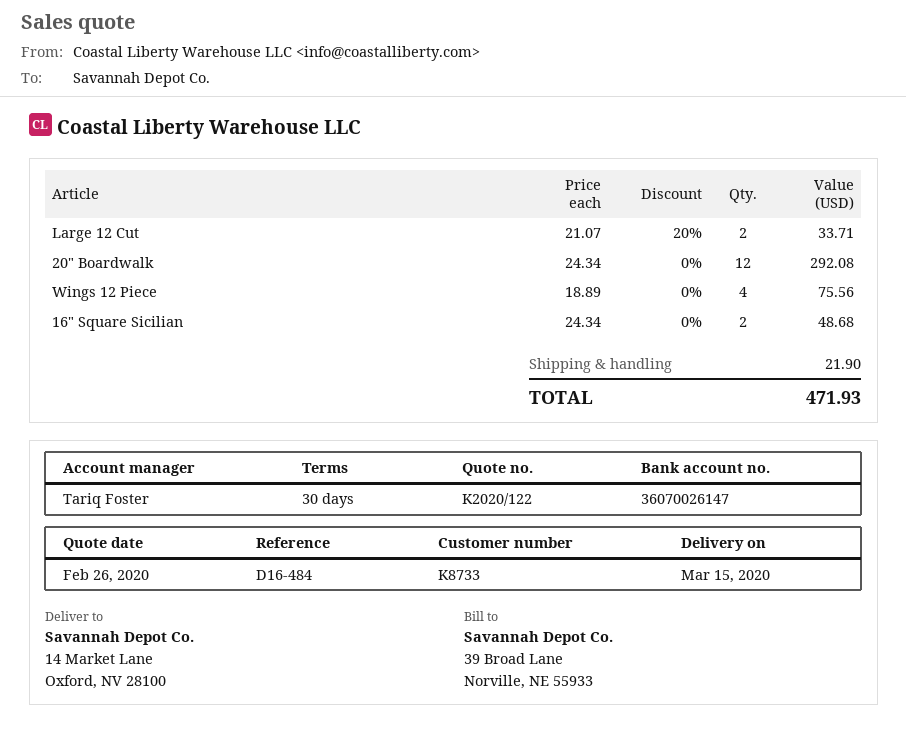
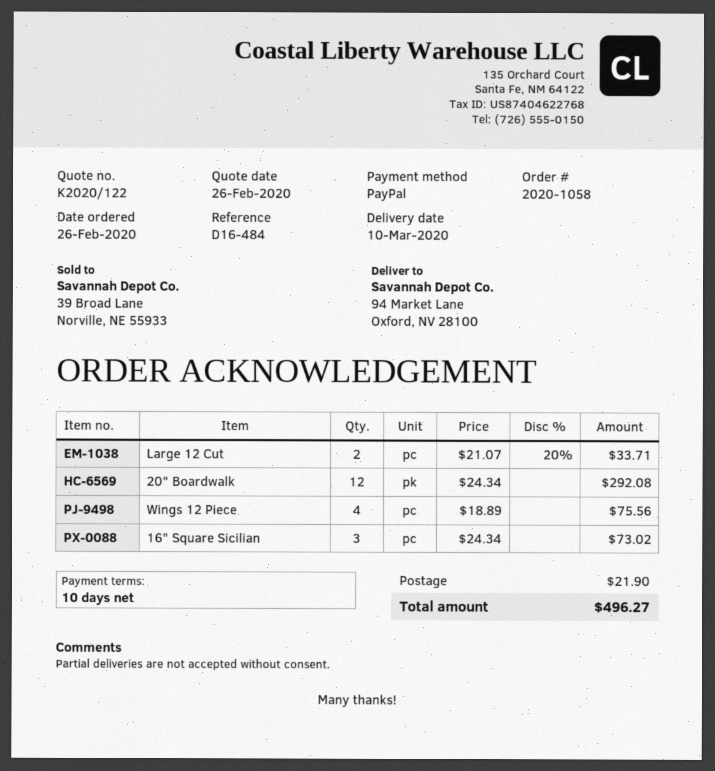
delivery date: 2020-03-15 -> 2020-03-10
payment terms: 30 days -> 10 days
ship to: 14 Market Lane, Oxford, NV 28100 -> 94 Market Lane, Oxford, NV 28100
16" Square Sicilian: 2 x 24.34 = 48.68 -> 3 x 24.34 = 73.02
total: 471.93 -> 496.27

